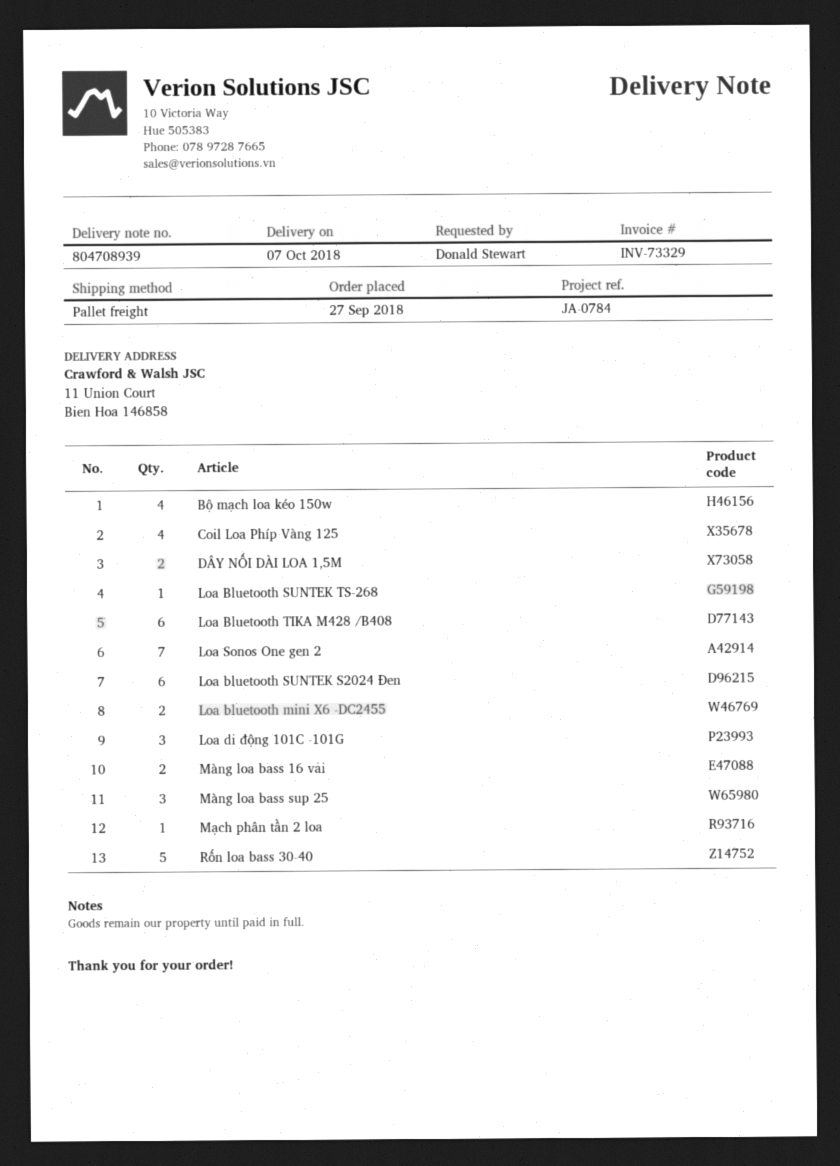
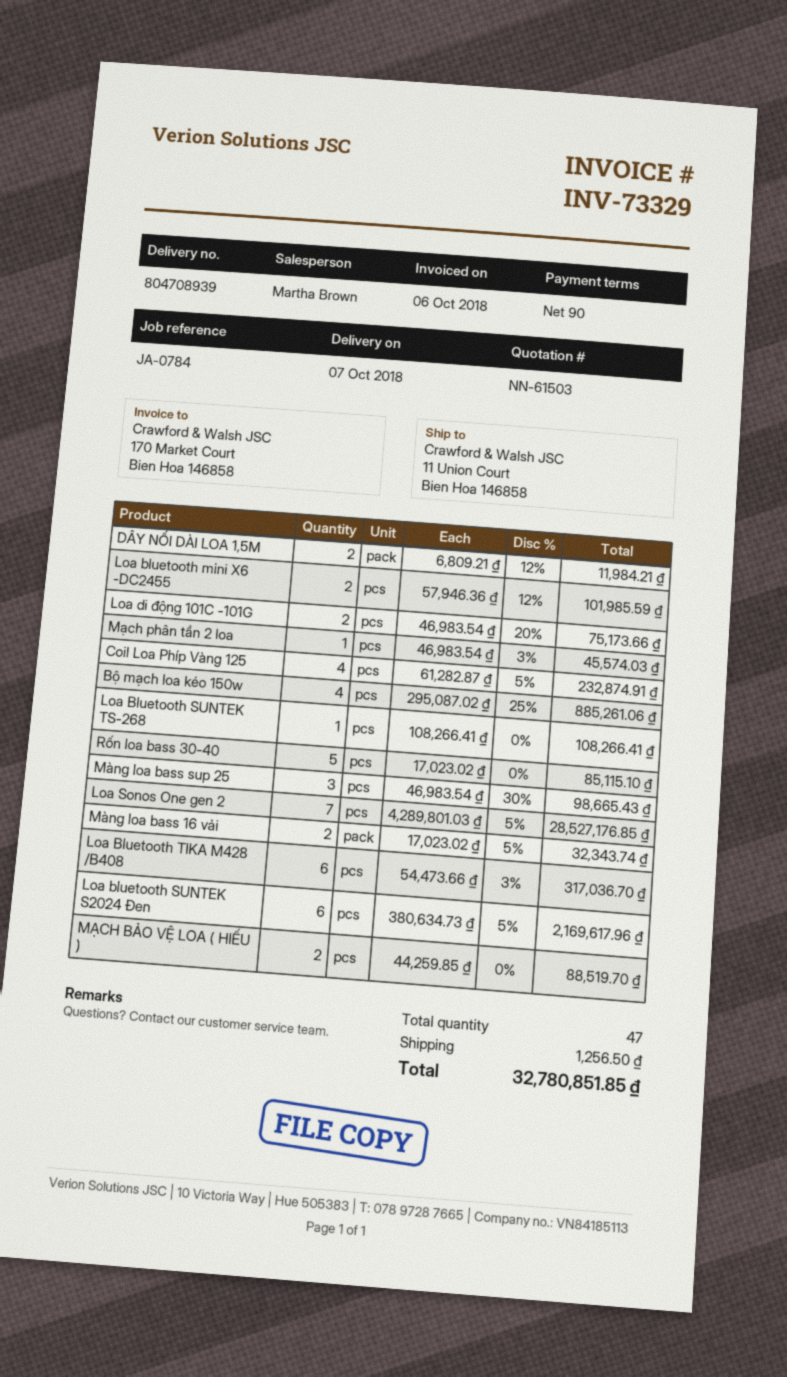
Loa di động 101C -101G: 3 -> 2
MẠCH BẢO VỆ LOA ( HIẾU ): none -> 2

